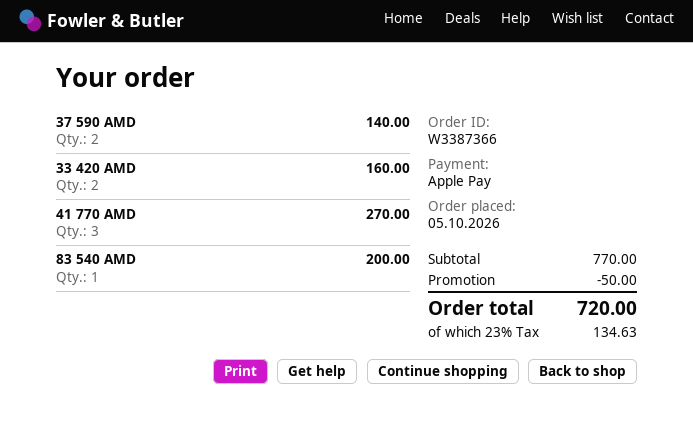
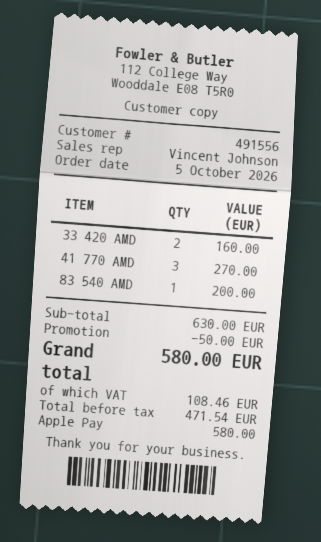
37 590 AMD: 2 for 140.00 -> none
subtotal: 770.00 -> 630.00
tax: 134.63 -> 108.46
total: 720.00 -> 580.00

